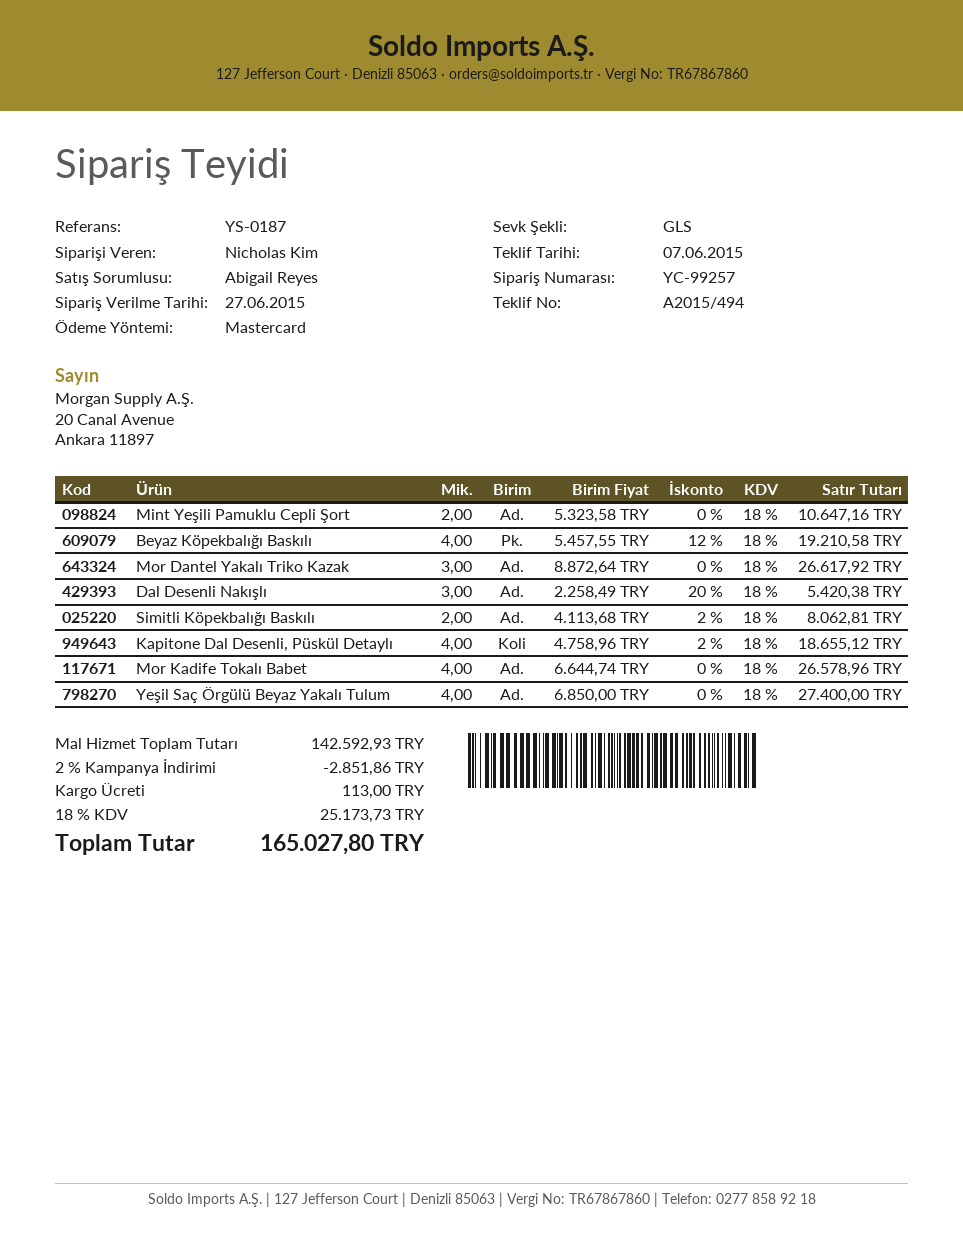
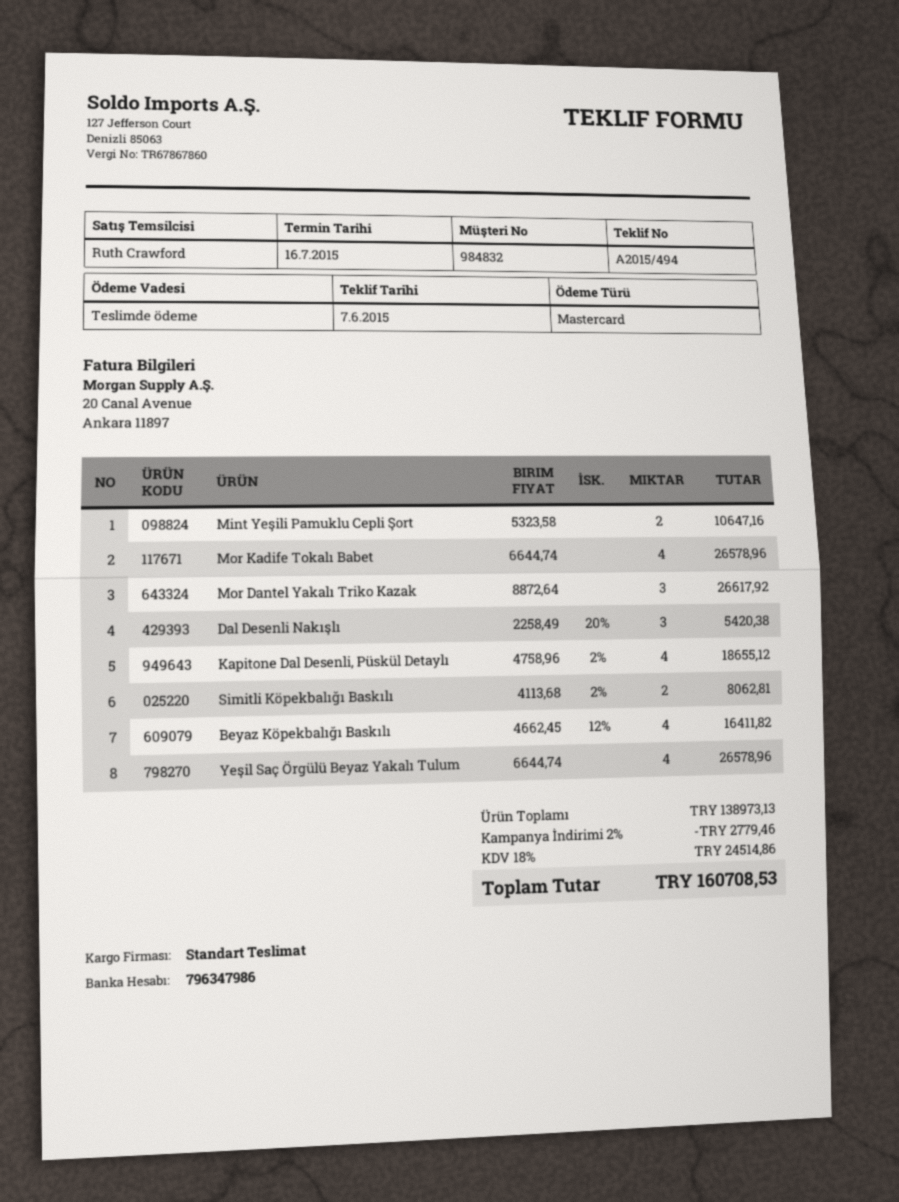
sales rep: Abigail Reyes -> Ruth Crawford
shipping method: GLS -> standard
Beyaz Köpekbalığı Baskılı: 4 x 5457.55 - 12% = 19210.58 -> 4 x 4662.45 - 12% = 16411.82
Yeşil Saç Örgülü Beyaz Yakalı Tulum: 4 x 6850.00 = 27400.00 -> 4 x 6644.74 = 26578.96
subtotal: 142592.93 -> 138973.13
discount: 2% = 2851.86 -> 2% = 2779.46
shipping: 113.00 -> none
tax: 18% = 25173.73 -> 18% = 24514.86
total: 165027.80 -> 160708.53

